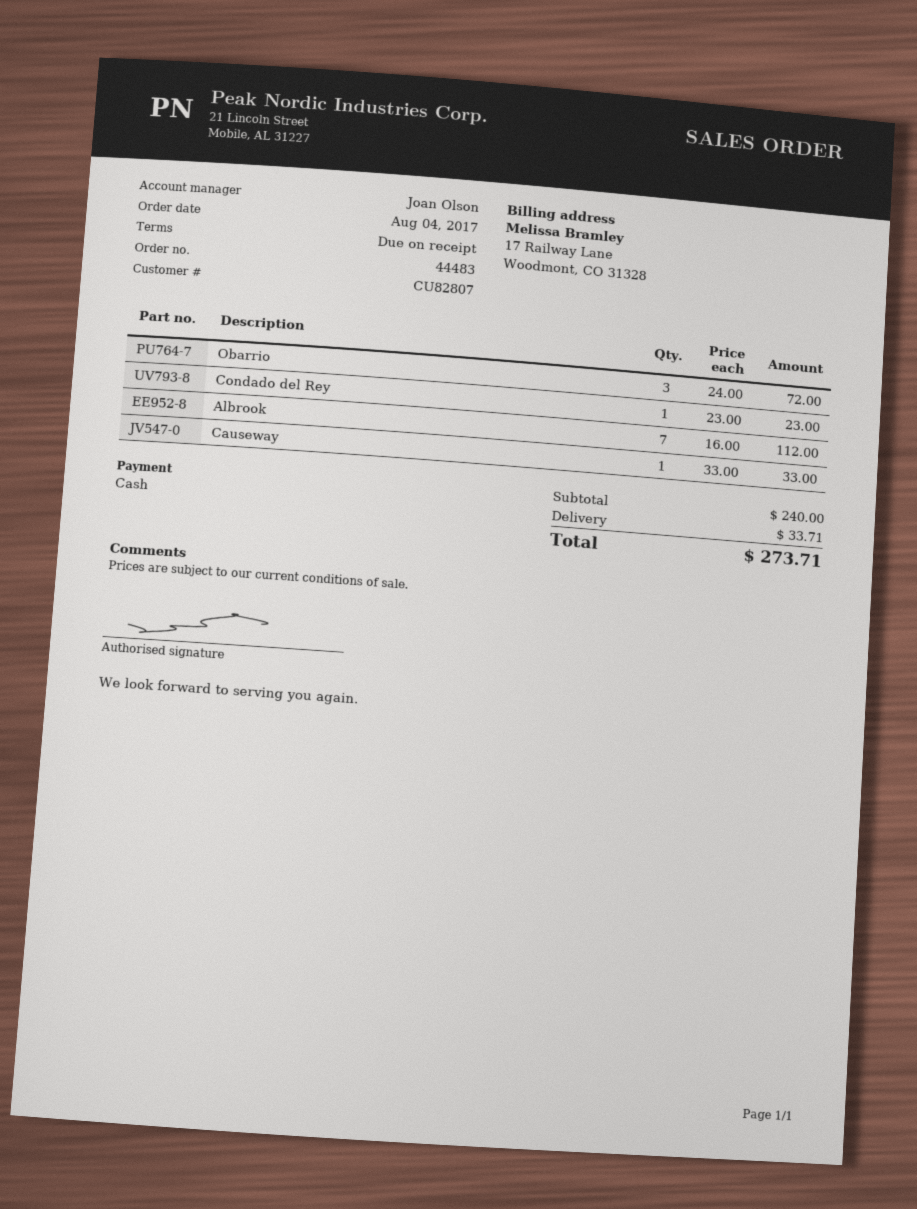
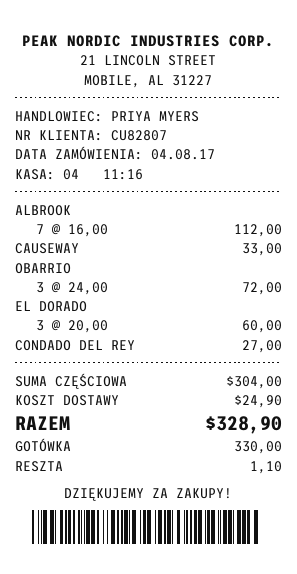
sales rep: Joan Olson -> PRIYA MYERS
Condado del Rey: 1 x 23.00 = 23.00 -> 1 x 27.00 = 27.00
EL DORADO: none -> 3 x 20.00 = 60.00
subtotal: 240.00 -> 304.00
shipping: 33.71 -> 24.90
total: 273.71 -> 328.90

